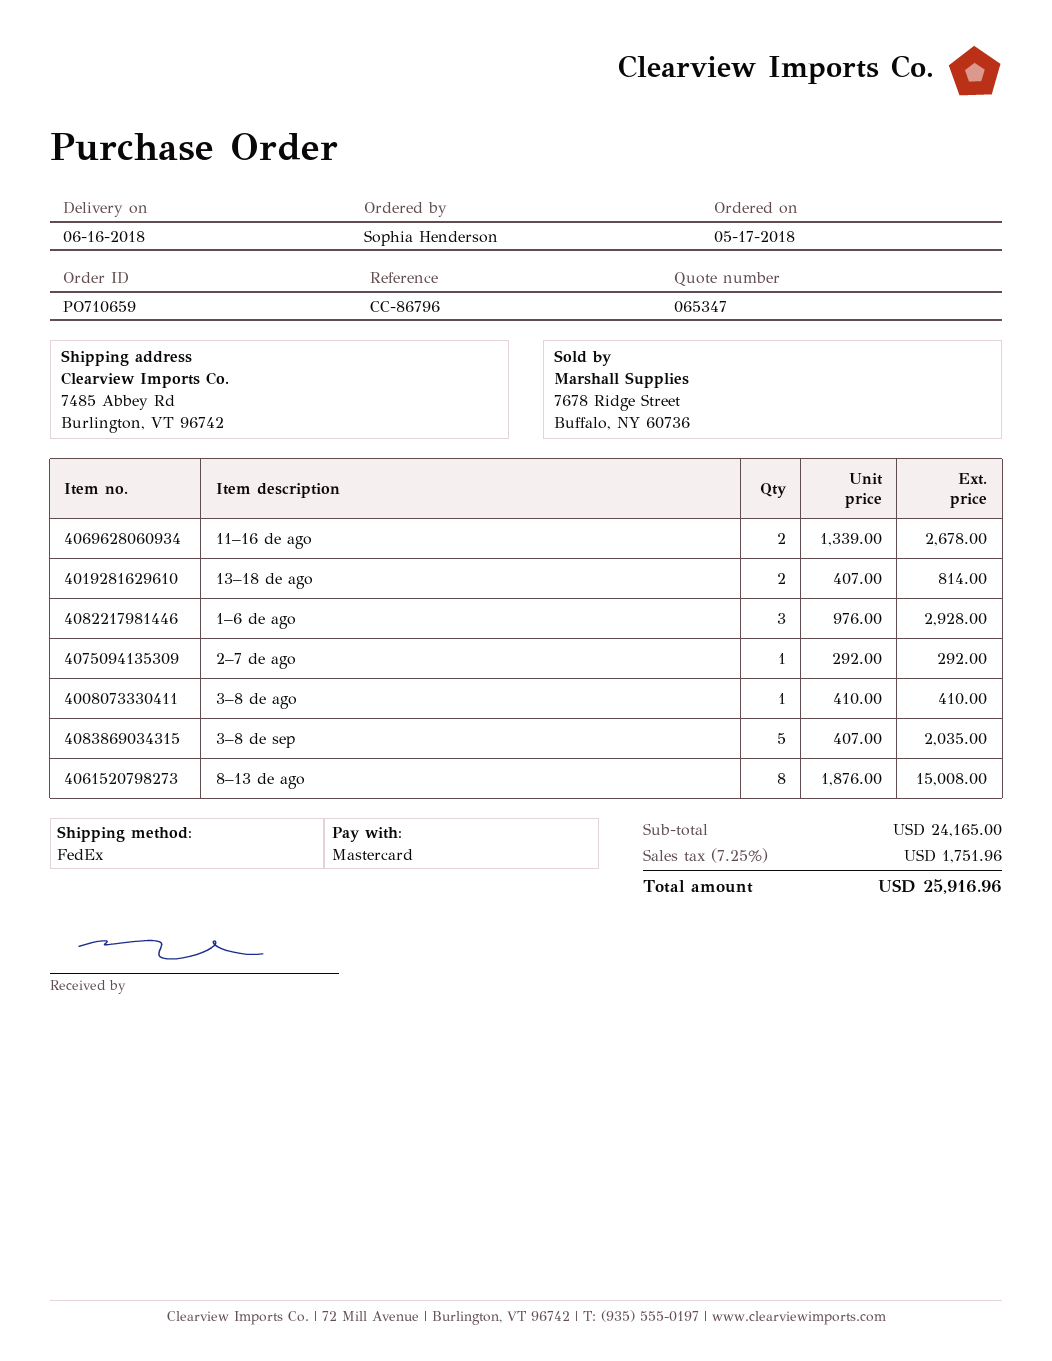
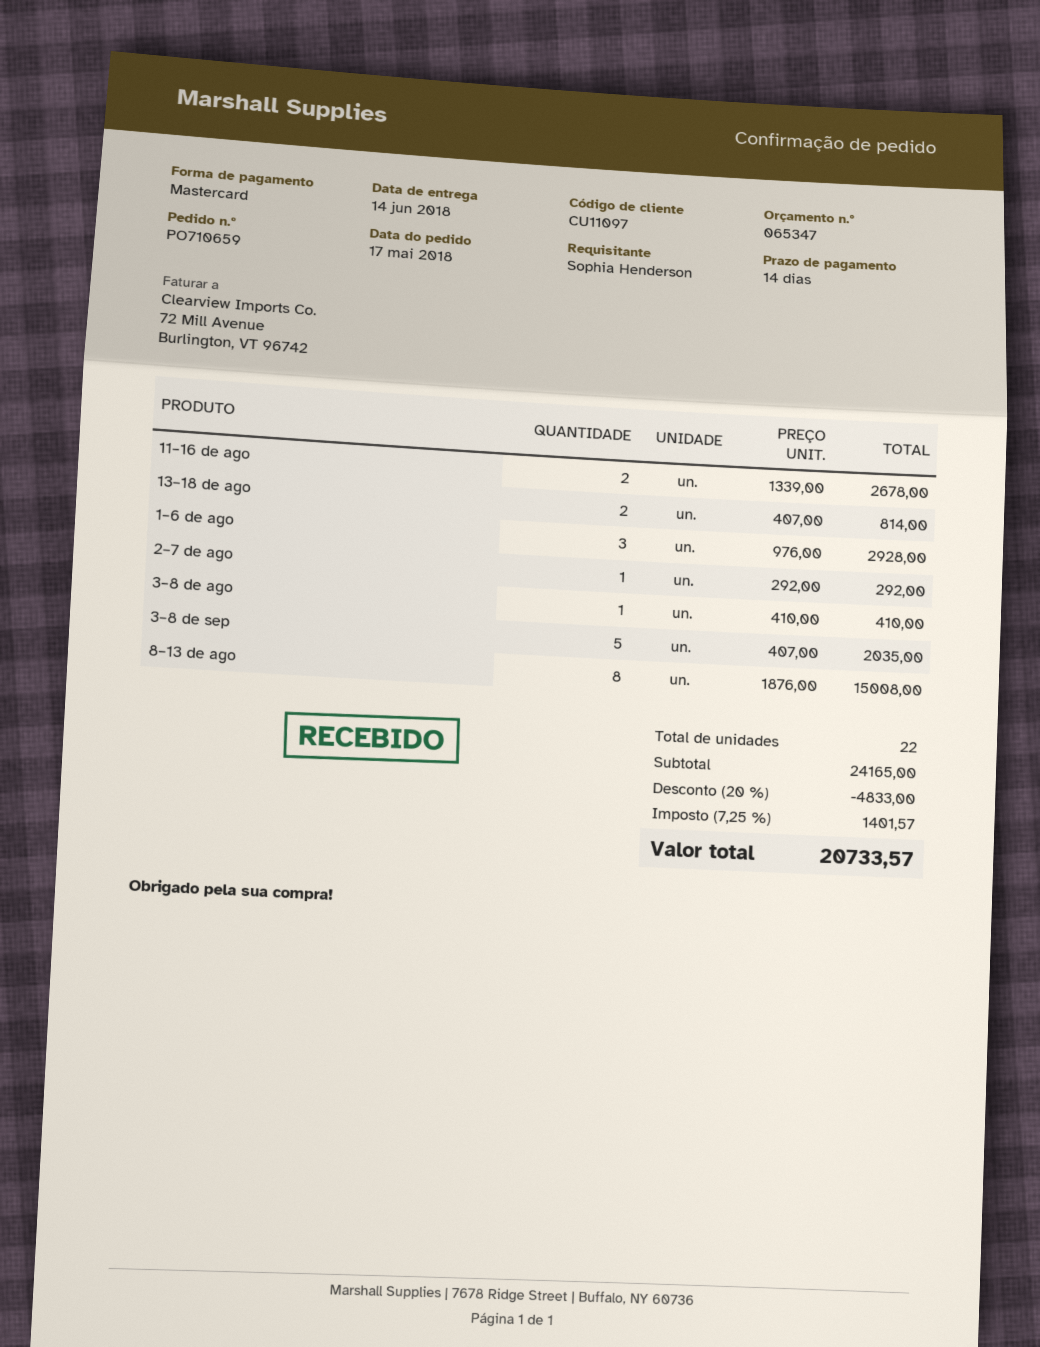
delivery date: 2018-06-16 -> 2018-06-14
discount: none -> 20% = 4833.00
tax: 7.25% = 1751.96 -> 7.25% = 1401.57
total: 25916.96 -> 20733.57

